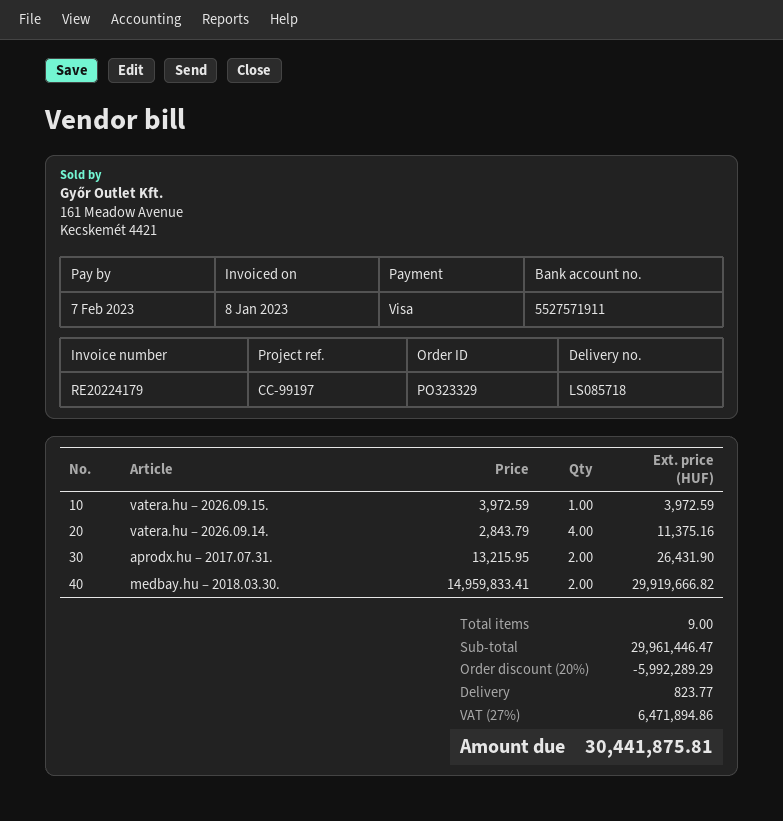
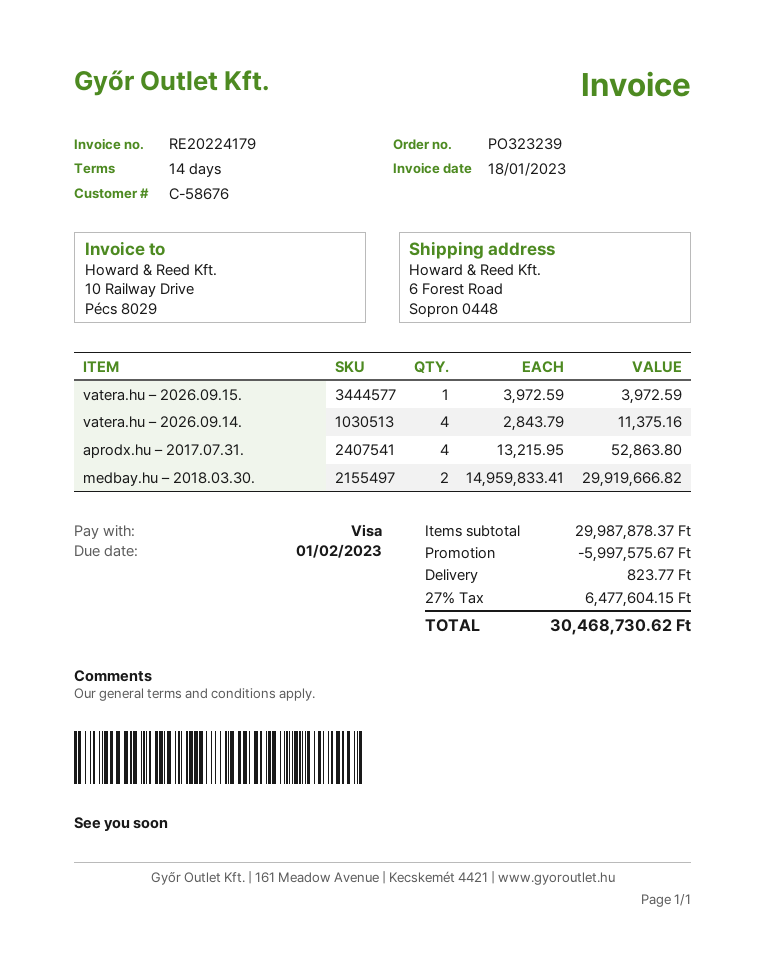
order number: PO323329 -> PO323239
invoice date: 2023-01-08 -> 2023-01-18
due date: 2023-02-07 -> 2023-02-01
aprodx.hu – 2017.07.31.: 2 x 13215.95 = 26431.90 -> 4 x 13215.95 = 52863.80
subtotal: 29961446.47 -> 29987878.37
discount: 5992289.29 -> 5997575.67
tax: 27% = 6471894.86 -> 27% = 6477604.15
total: 30441875.81 -> 30468730.62

